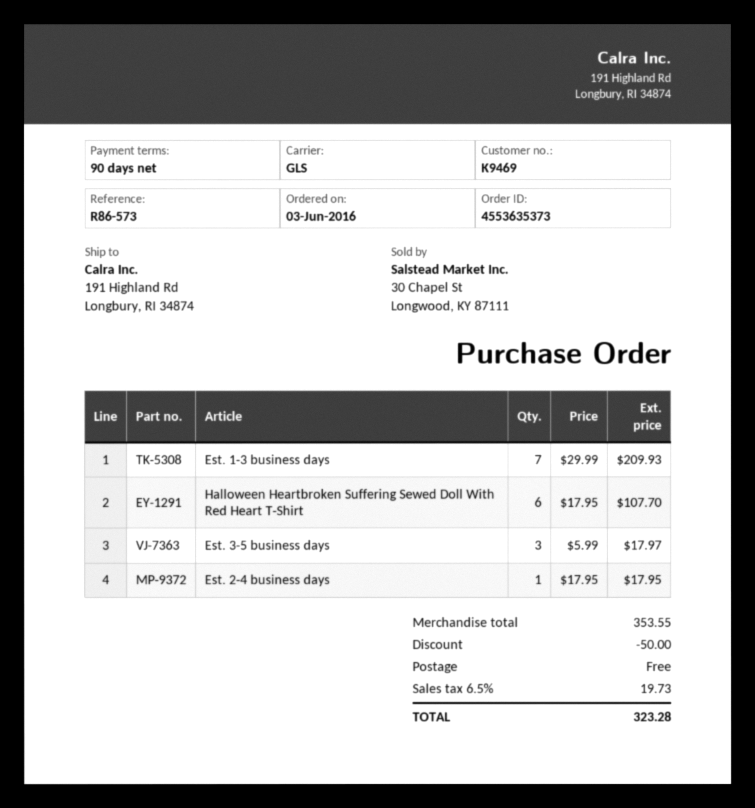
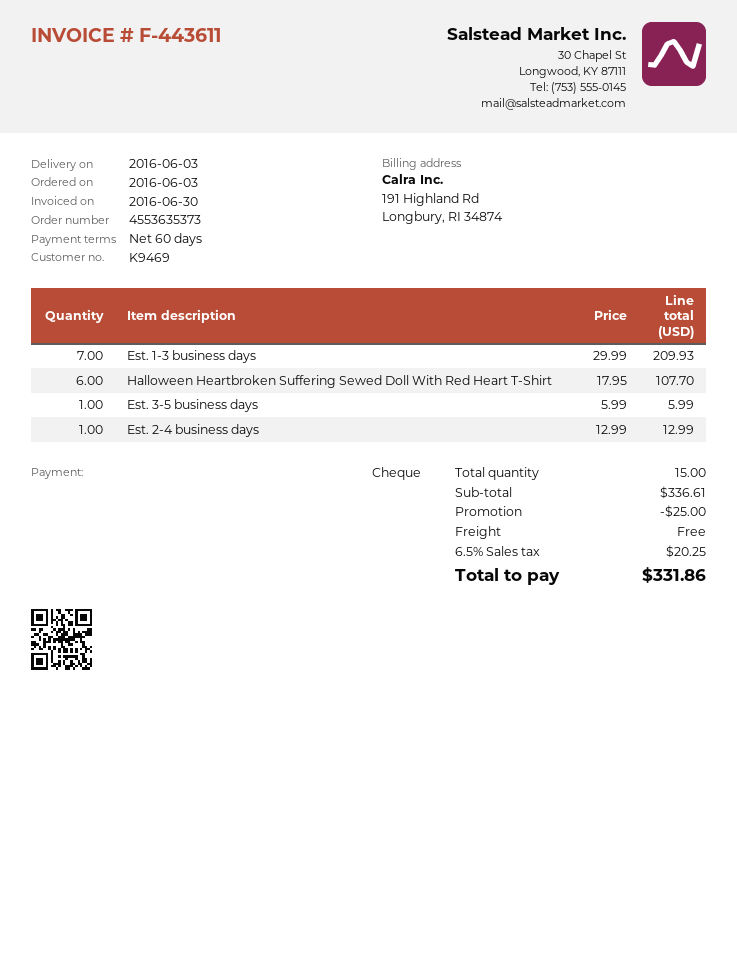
payment terms: 90 days -> 60 days
Est. 3-5 business days: 3 x 5.99 = 17.97 -> 1 x 5.99 = 5.99
Est. 2-4 business days: 1 x 17.95 = 17.95 -> 1 x 12.99 = 12.99
subtotal: 353.55 -> 336.61
discount: 50.00 -> 25.00
tax: 6.5% = 19.73 -> 6.5% = 20.25
total: 323.28 -> 331.86

